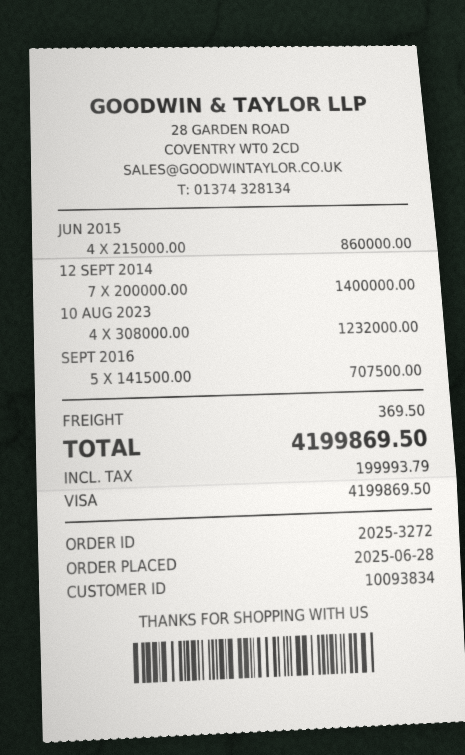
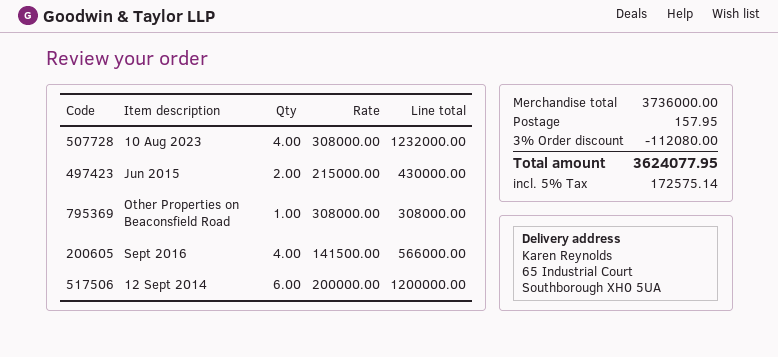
JUN 2015: 4 x 215000.00 = 860000.00 -> 2 x 215000.00 = 430000.00
12 SEPT 2014: 7 x 200000.00 = 1400000.00 -> 6 x 200000.00 = 1200000.00
SEPT 2016: 5 x 141500.00 = 707500.00 -> 4 x 141500.00 = 566000.00
Other Properties on Beaconsfield Road: none -> 1 x 308000.00 = 308000.00
discount: none -> 3% = 112080.00
shipping: 369.50 -> 157.95
tax: 199993.79 -> 172575.14
total: 4199869.50 -> 3624077.95

